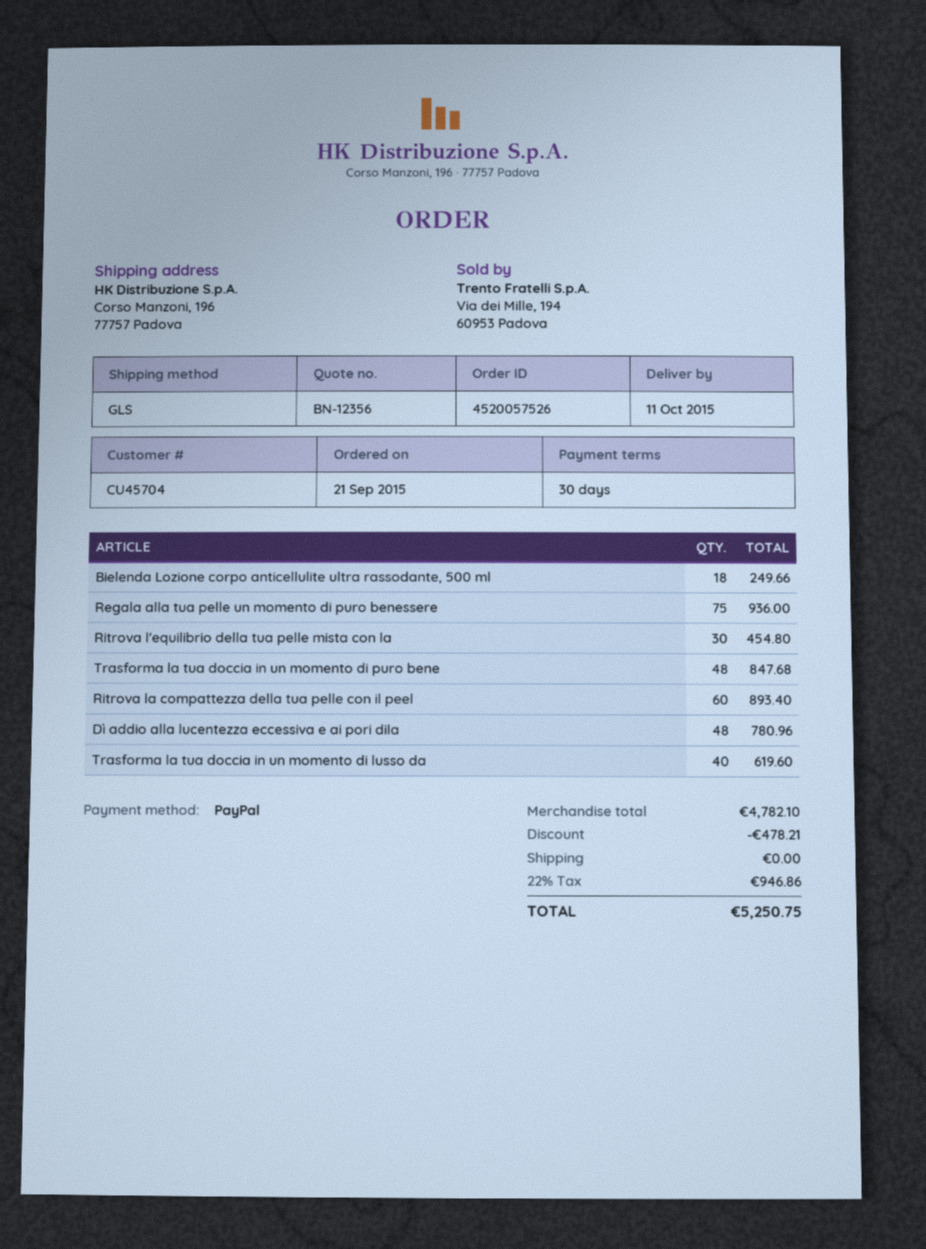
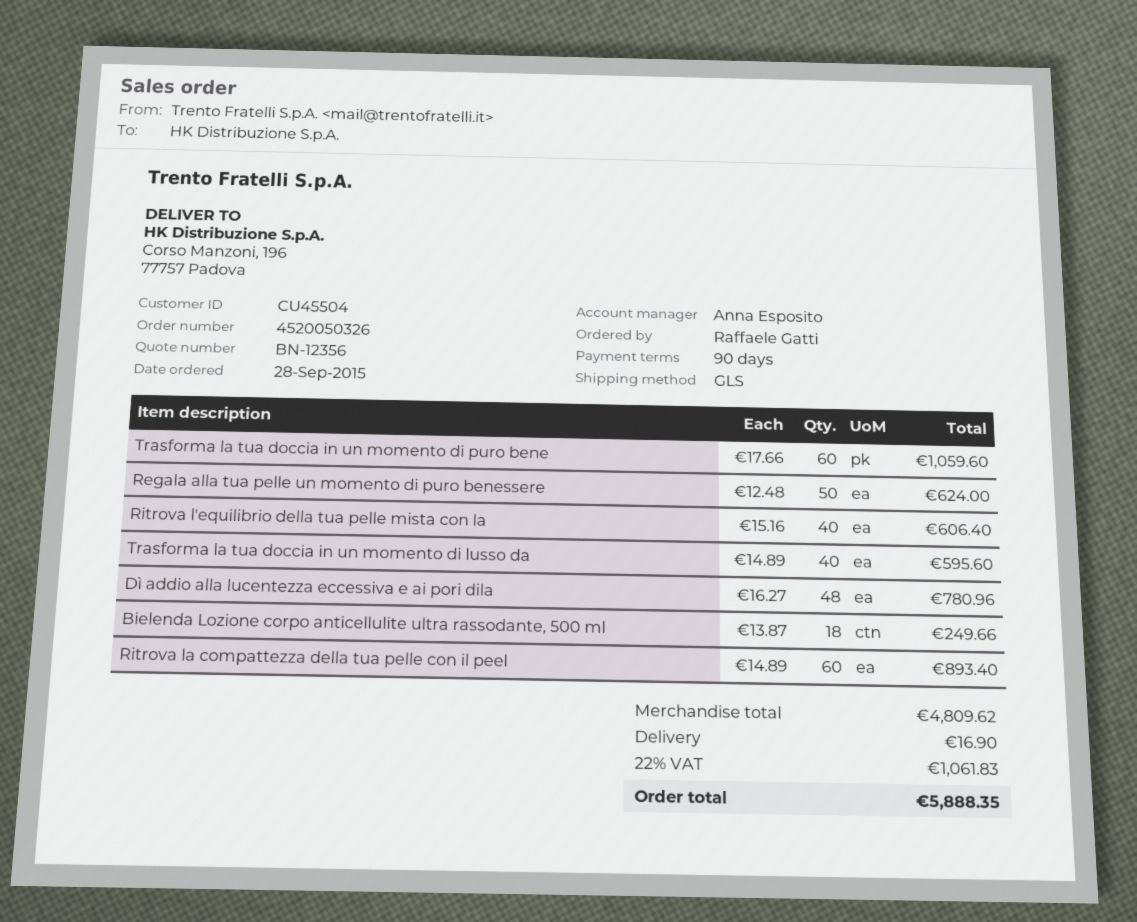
order number: 4520057526 -> 4520050326
order date: 2015-09-21 -> 2015-09-28
payment terms: 30 days -> 90 days
customer number: CU45704 -> CU45504
Regala alla tua pelle un momento di puro benessere: 75 for 936.00 -> 50 for 624.00
Ritrova l'equilibrio della tua pelle mista con la: 30 for 454.80 -> 40 for 606.40
Trasforma la tua doccia in un momento di puro bene: 48 for 847.68 -> 60 for 1059.60
Trasforma la tua doccia in un momento di lusso da: 40 for 619.60 -> 40 for 595.60
subtotal: 4782.10 -> 4809.62
discount: 478.21 -> none
shipping: 0.00 -> 16.90
tax: 22% = 946.86 -> 22% = 1061.83
total: 5250.75 -> 5888.35

